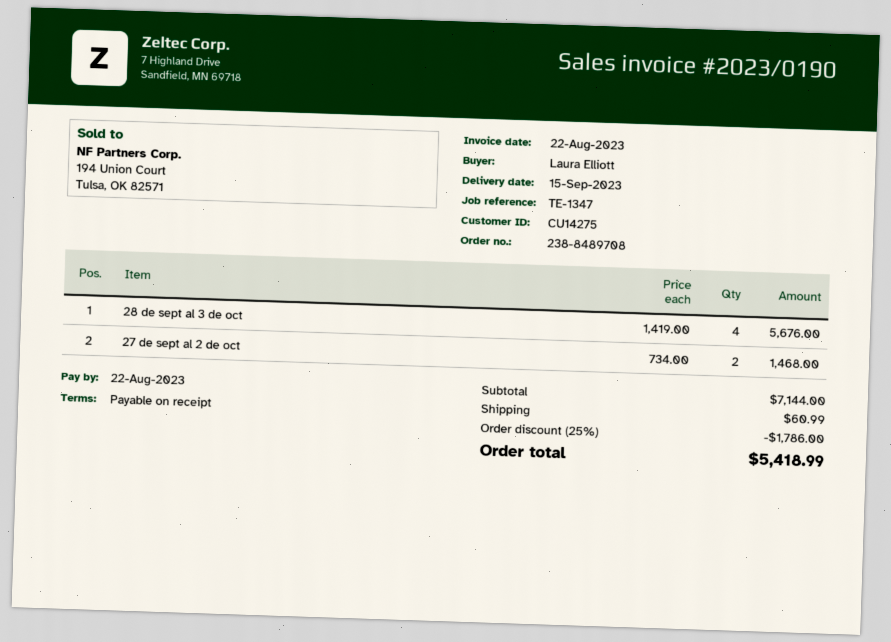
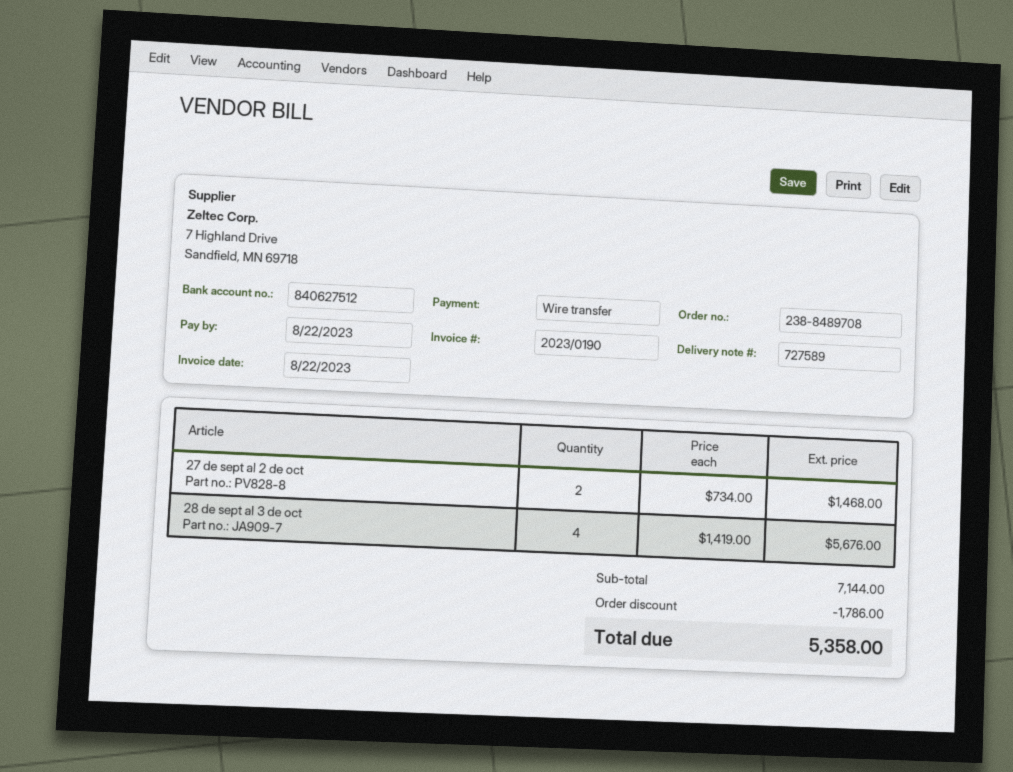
shipping: 60.99 -> none
total: 5418.99 -> 5358.00

